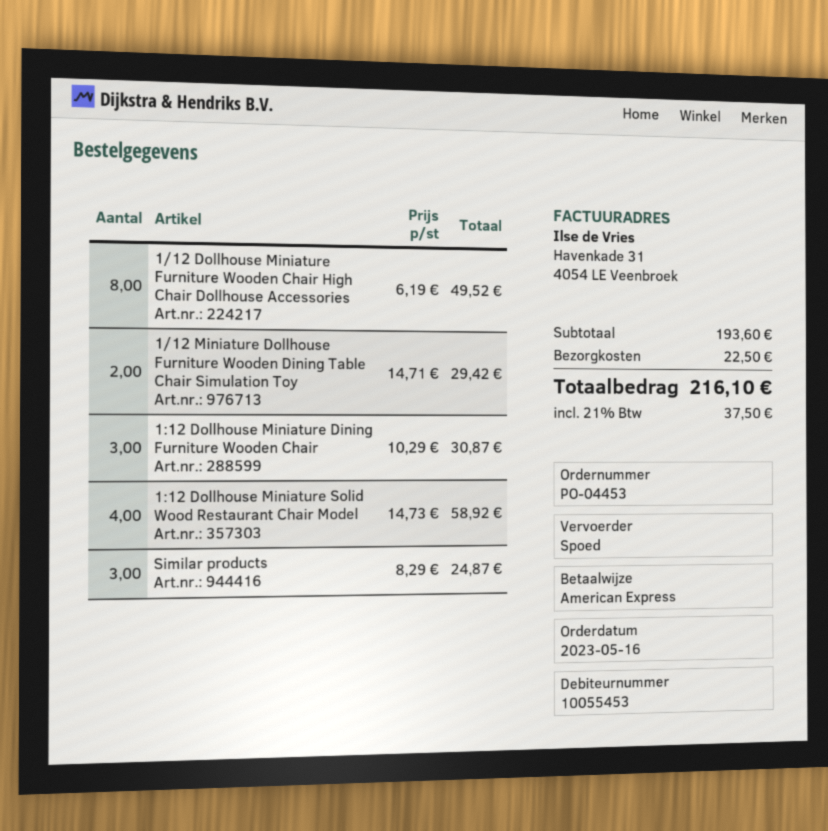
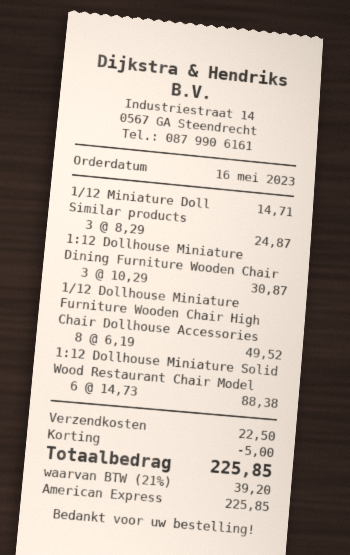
1/12 Miniature Dollhouse Furniture Wooden Dining Table Chair Simulation Toy: 2 x 14.71 = 29.42 -> 1 x 14.71 = 14.71
1:12 Dollhouse Miniature Solid Wood Restaurant Chair Model: 4 x 14.73 = 58.92 -> 6 x 14.73 = 88.38
discount: none -> 5.00
tax: 21% = 37.50 -> 21% = 39.20
total: 216.10 -> 225.85

